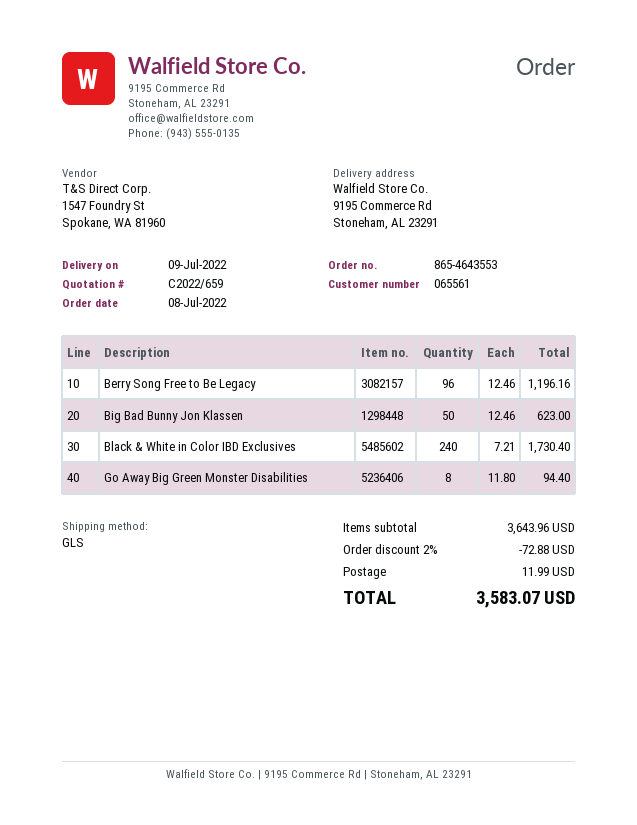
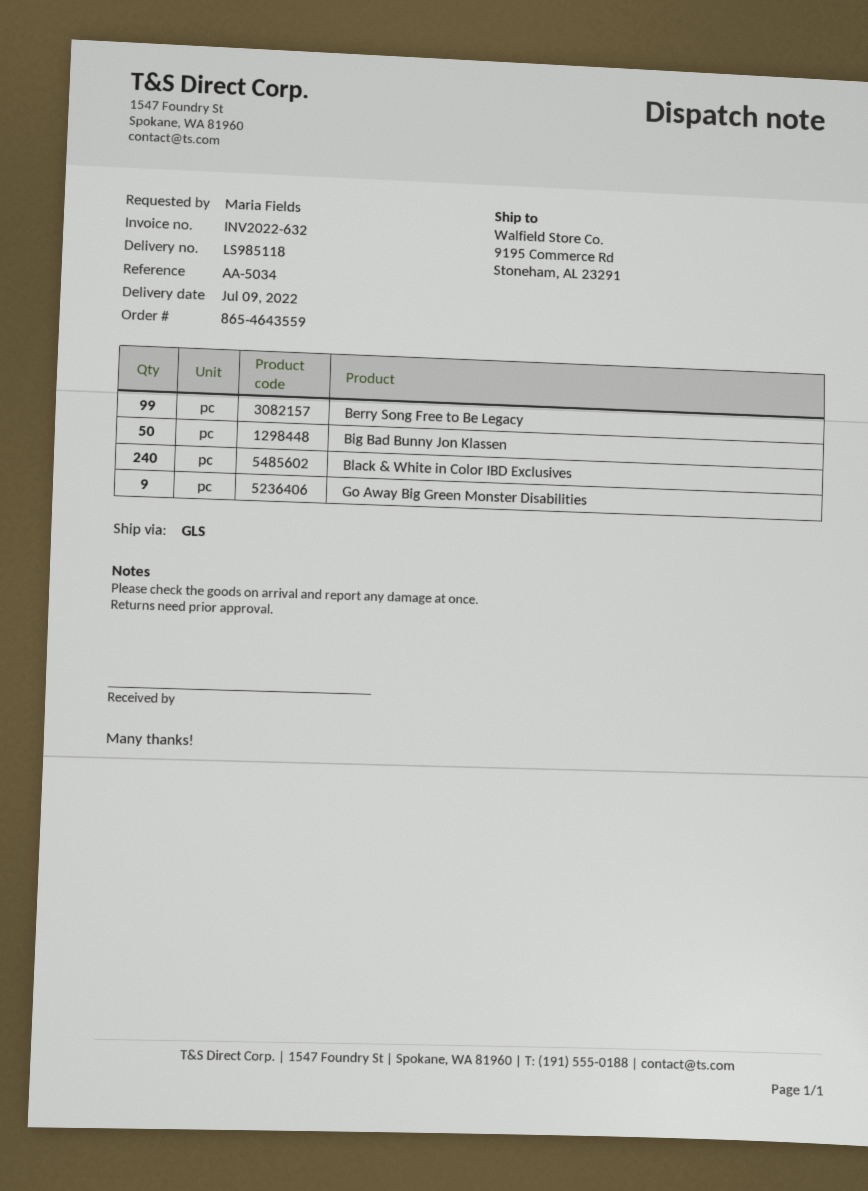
order number: 865-4643553 -> 865-4643559
Berry Song Free to Be Legacy: 96 -> 99
Go Away Big Green Monster Disabilities: 8 -> 9

